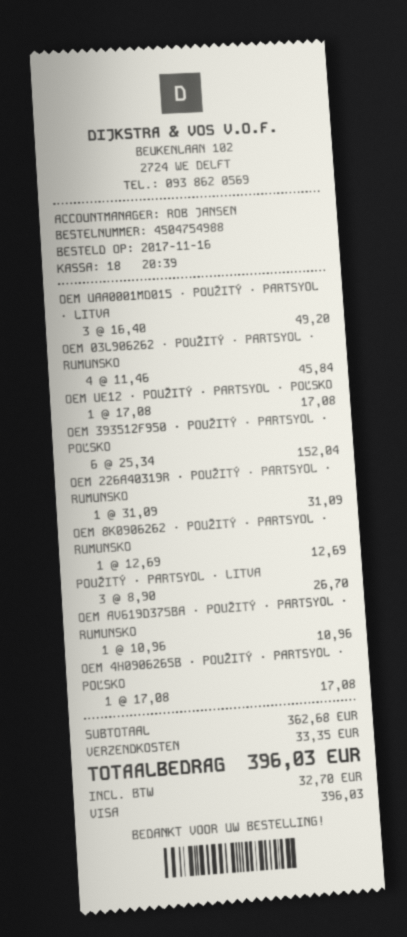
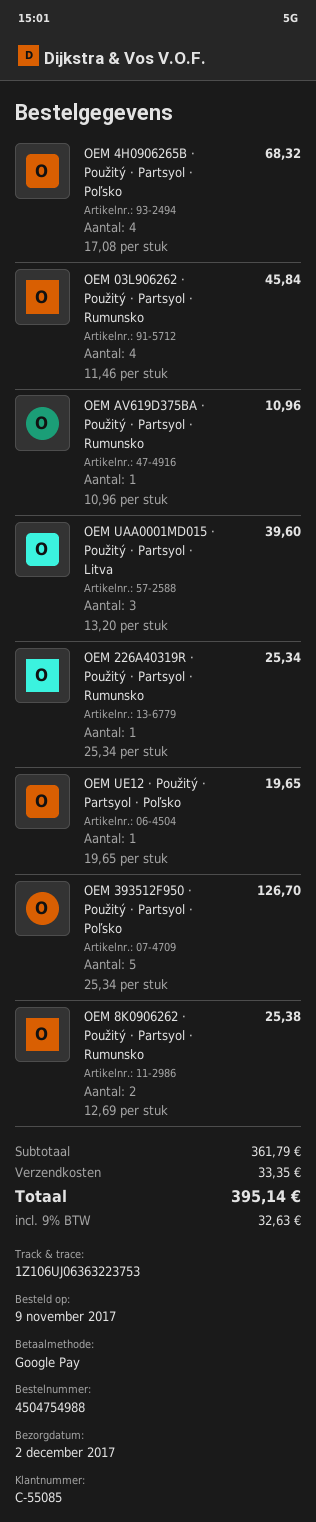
order date: 2017-11-16 -> 2017-11-09
payment method: Visa -> Google Pay
OEM UAA0001MD015 · POUŽITÝ · PARTSYOL · LITVA: 3 x 16.40 = 49.20 -> 3 x 13.20 = 39.60
OEM UE12 · POUŽITÝ · PARTSYOL · POĽSKO: 1 x 17.08 = 17.08 -> 1 x 19.65 = 19.65
OEM 393512F950 · POUŽITÝ · PARTSYOL · POĽSKO: 6 x 25.34 = 152.04 -> 5 x 25.34 = 126.70
OEM 226A40319R · POUŽITÝ · PARTSYOL · RUMUNSKO: 1 x 31.09 = 31.09 -> 1 x 25.34 = 25.34
OEM 8K0906262 · POUŽITÝ · PARTSYOL · RUMUNSKO: 1 x 12.69 = 12.69 -> 2 x 12.69 = 25.38
POUŽITÝ · PARTSYOL · LITVA: 3 x 8.90 = 26.70 -> none
OEM 4H0906265B · POUŽITÝ · PARTSYOL · POĽSKO: 1 x 17.08 = 17.08 -> 4 x 17.08 = 68.32
subtotal: 362.68 -> 361.79
tax: 32.70 -> 32.63
total: 396.03 -> 395.14

